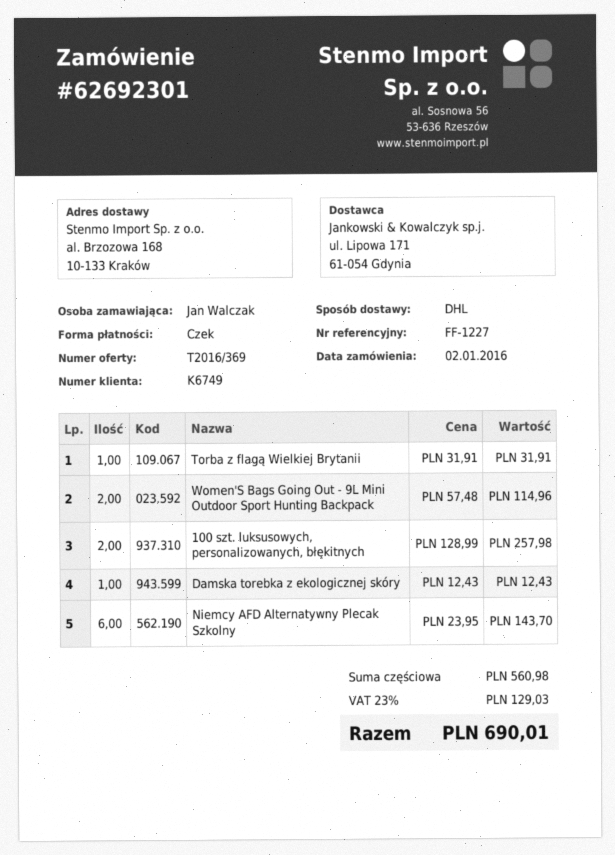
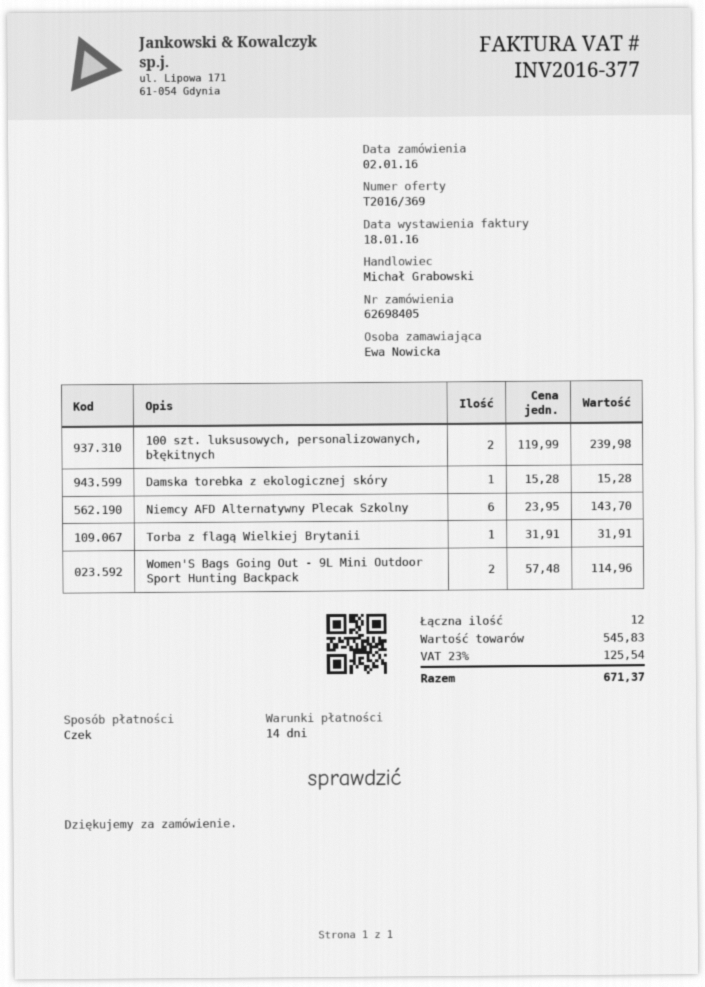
order number: 62692301 -> 62698405
ordered by: Jan Walczak -> Ewa Nowicka
100 szt. luksusowych, personalizowanych, błękitnych: 2 x 128.99 = 257.98 -> 2 x 119.99 = 239.98
Damska torebka z ekologicznej skóry: 1 x 12.43 = 12.43 -> 1 x 15.28 = 15.28
subtotal: 560.98 -> 545.83
tax: 23% = 129.03 -> 23% = 125.54
total: 690.01 -> 671.37

